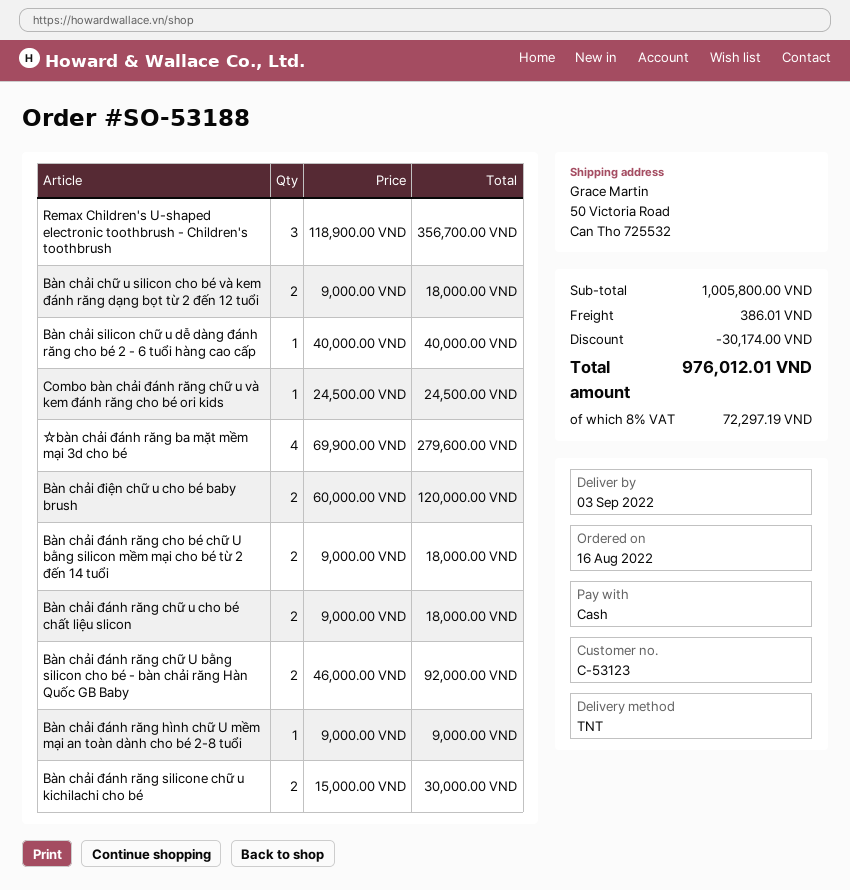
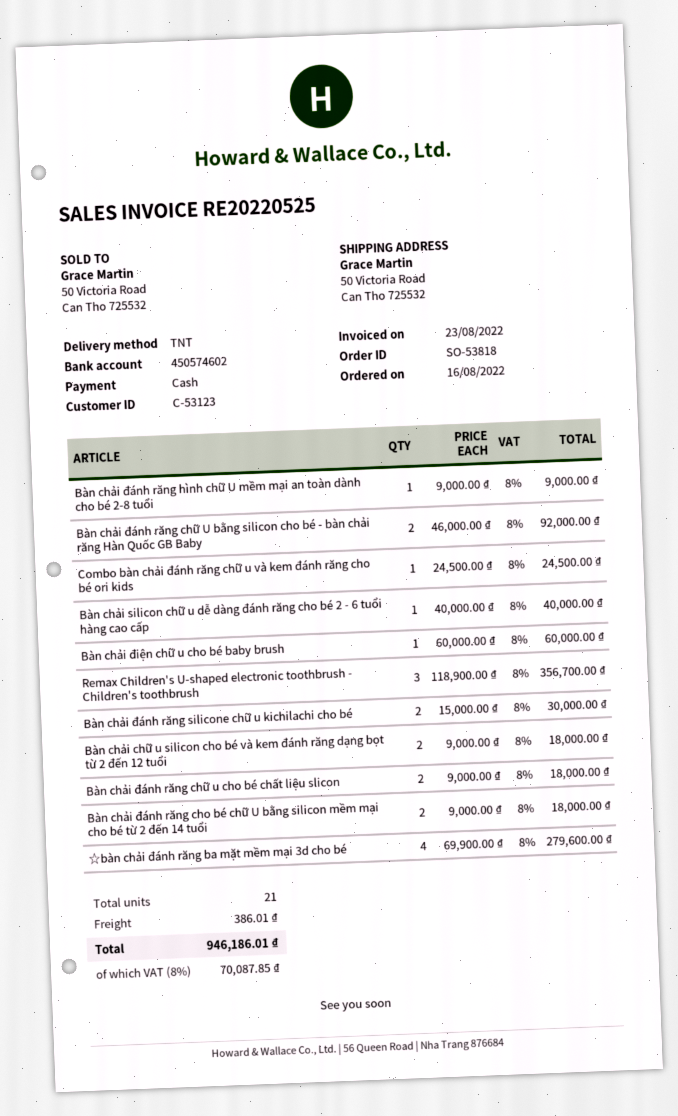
order number: SO-53188 -> SO-53818
Bàn chải điện chữ u cho bé baby brush: 2 x 60000.00 = 120000.00 -> 1 x 60000.00 = 60000.00
discount: 30174.00 -> none
tax: 8% = 72297.19 -> 8% = 70087.85
total: 976012.01 -> 946186.01

